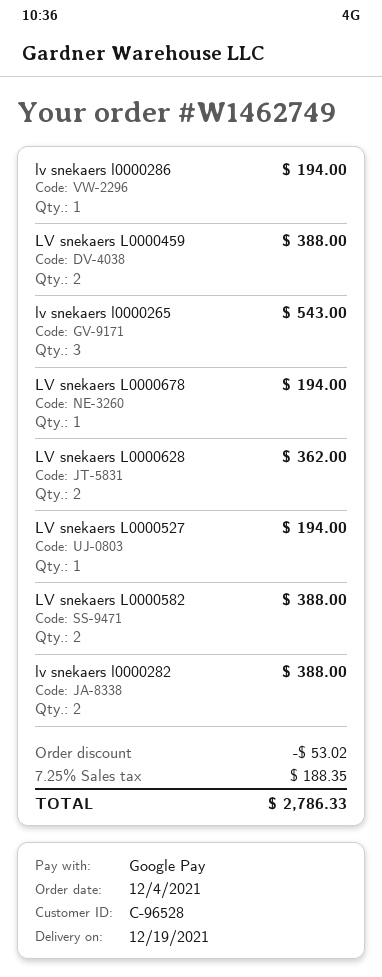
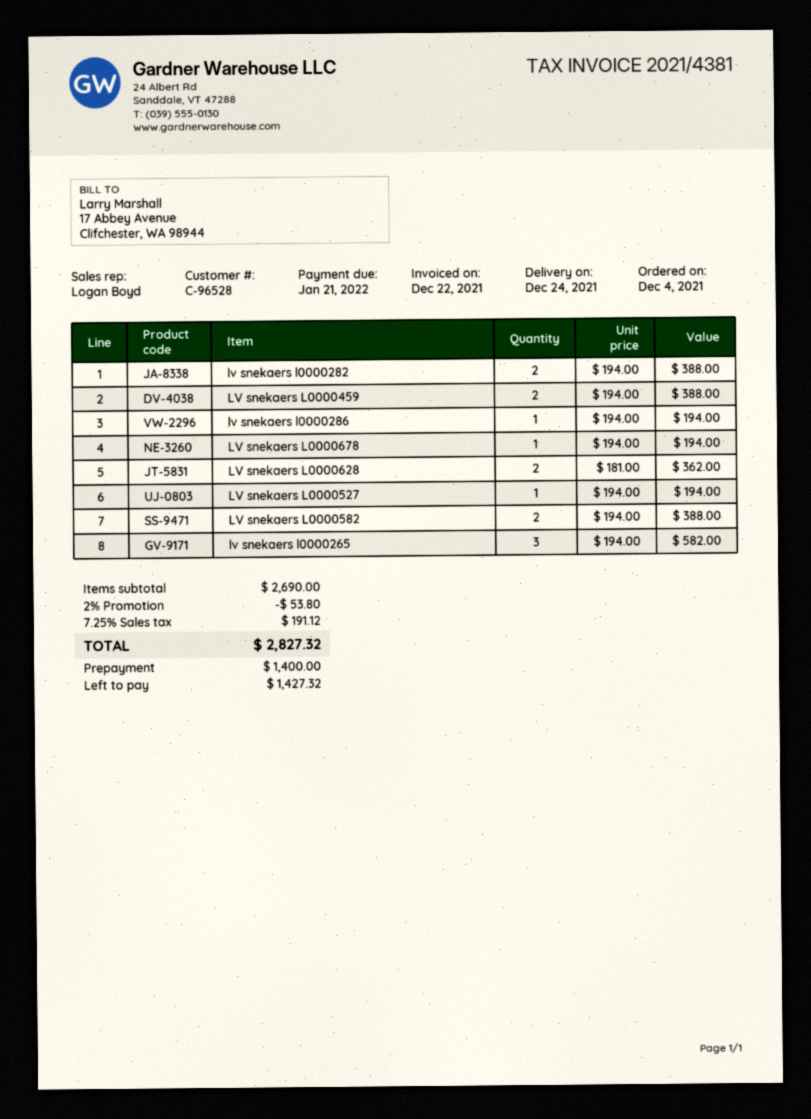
delivery date: 2021-12-19 -> 2021-12-24
lv snekaers l0000265: 3 for 543.00 -> 3 for 582.00
discount: 53.02 -> 53.80
tax: 7.25% = 188.35 -> 7.25% = 191.12
total: 2786.33 -> 2827.32

